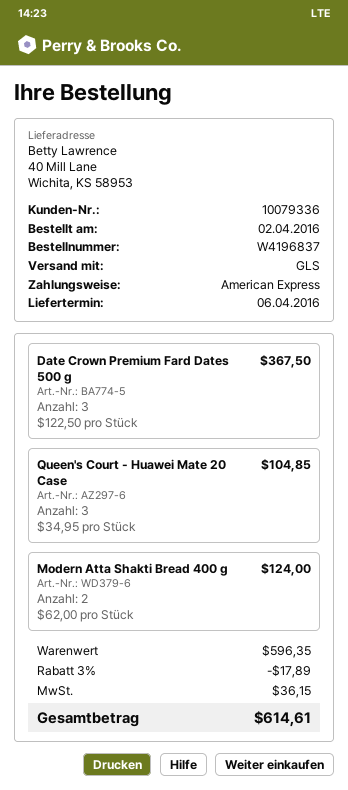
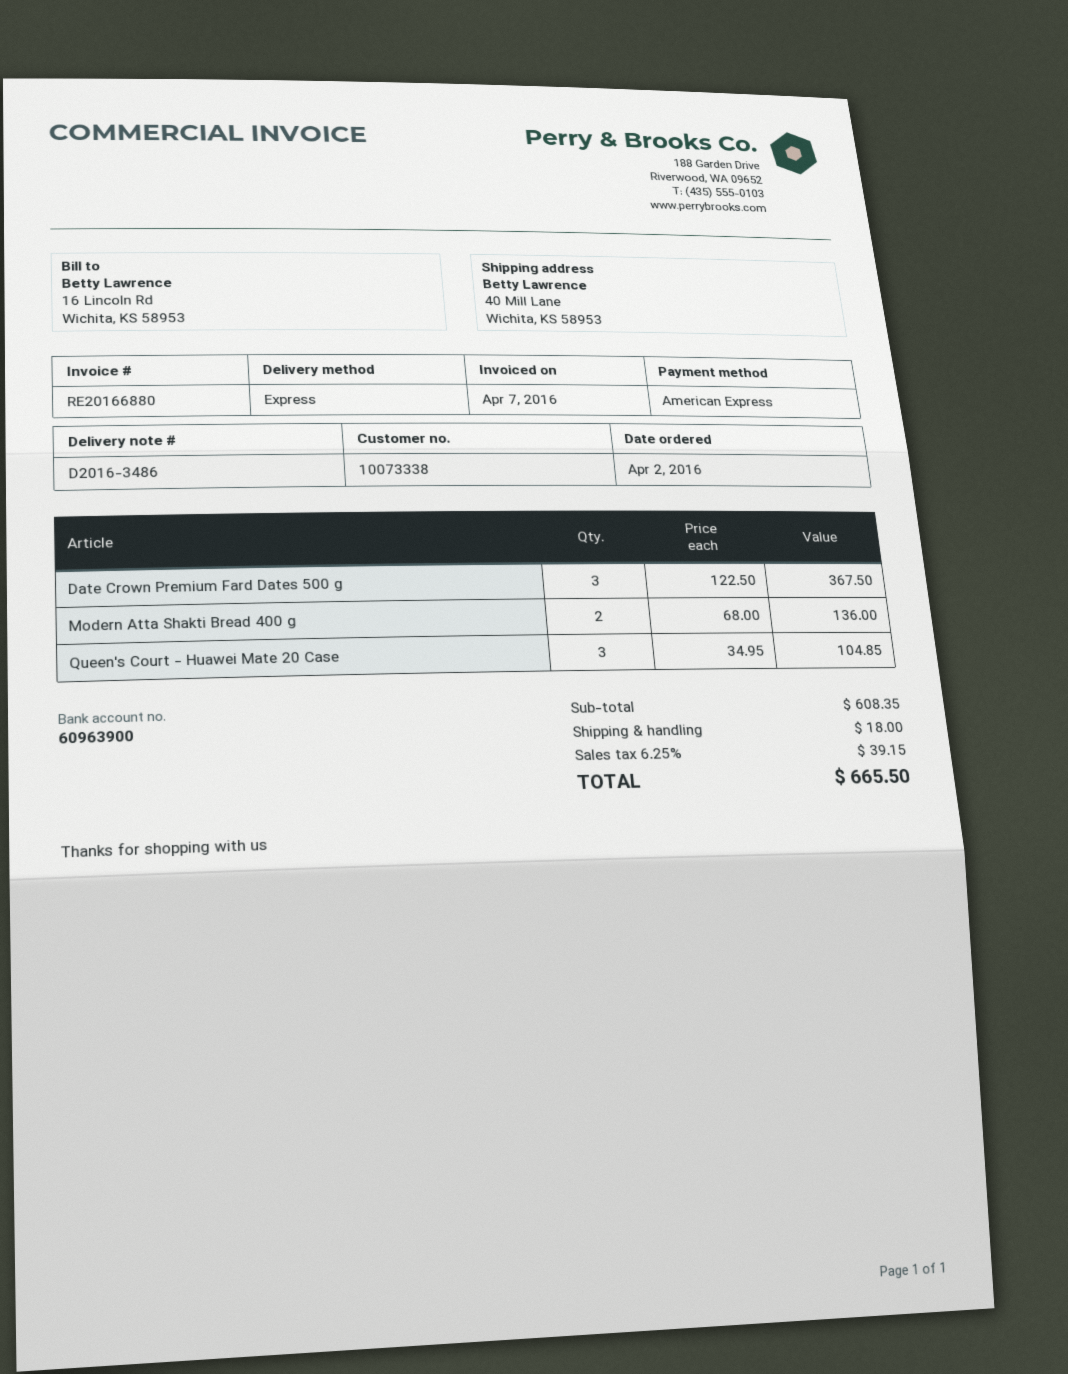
customer number: 10079336 -> 10073338
shipping method: GLS -> express
Modern Atta Shakti Bread 400 g: 2 x 62.00 = 124.00 -> 2 x 68.00 = 136.00
subtotal: 596.35 -> 608.35
discount: 3% = 17.89 -> none
shipping: none -> 18.00
tax: 36.15 -> 39.15
total: 614.61 -> 665.50

